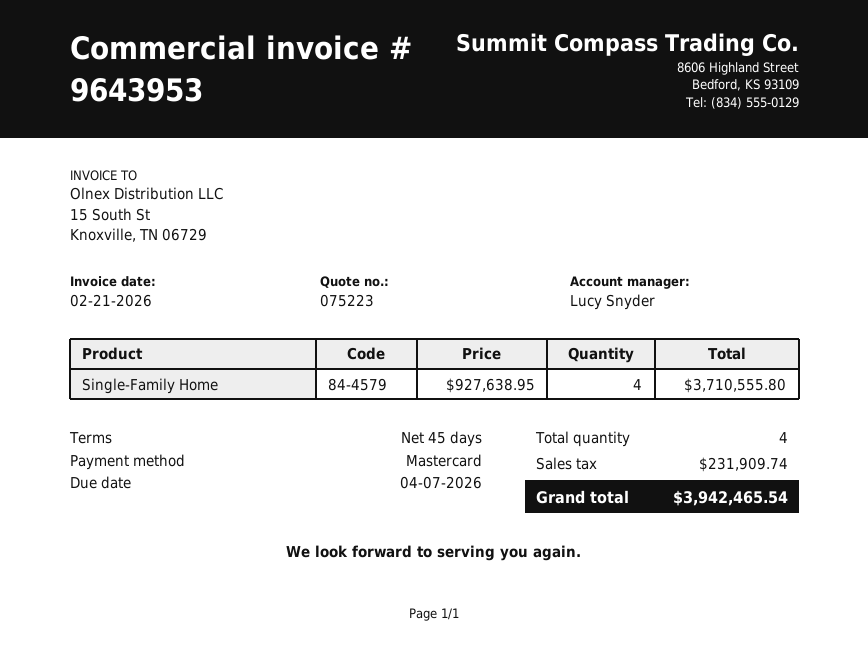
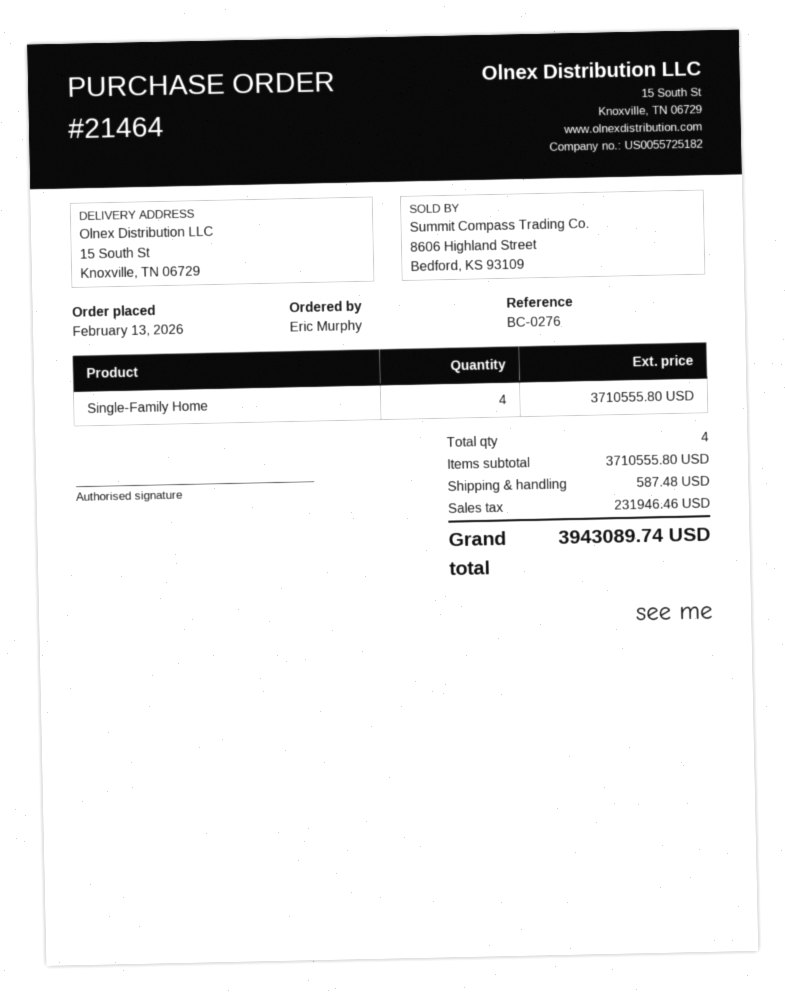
shipping: none -> 587.48
tax: 231909.74 -> 231946.46
total: 3942465.54 -> 3943089.74

